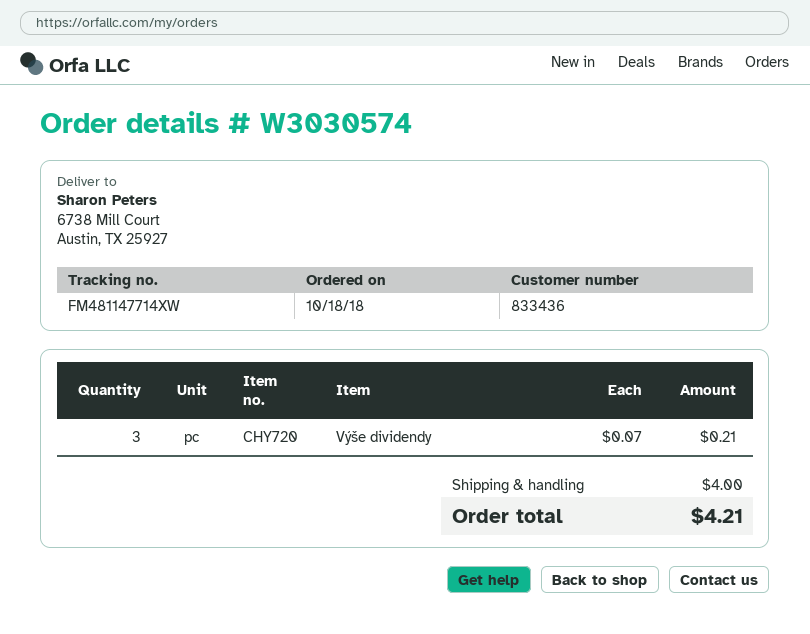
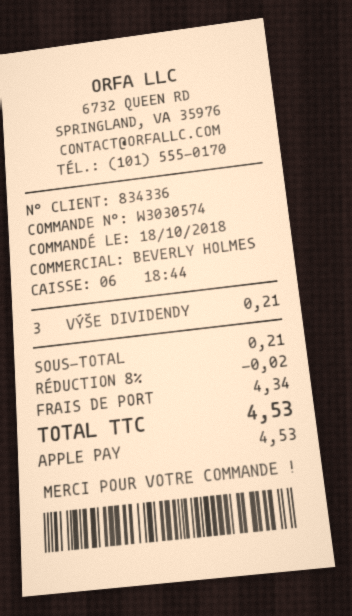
customer number: 833436 -> 834336
discount: none -> 8% = 0.02
shipping: 4.00 -> 4.34
total: 4.21 -> 4.53

